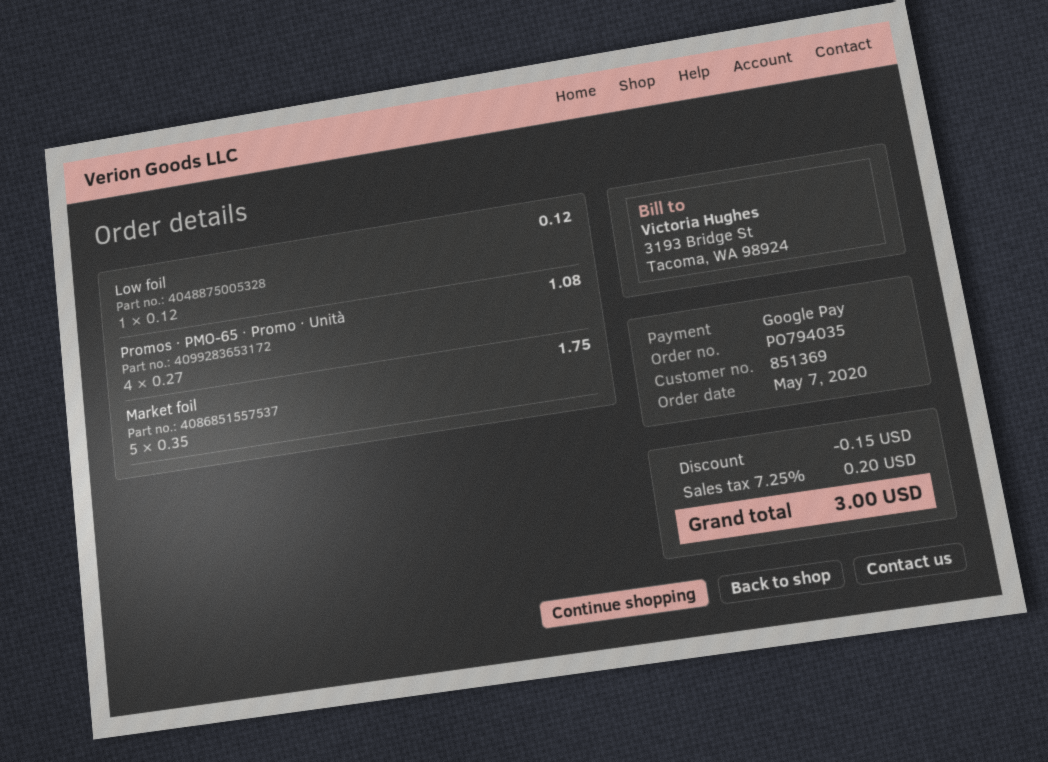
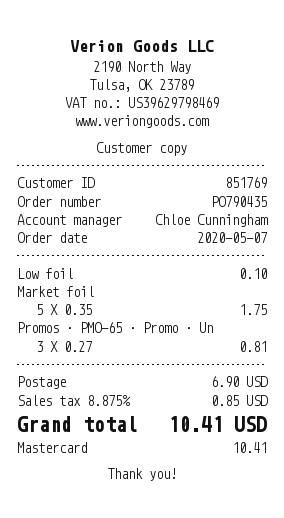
order number: PO794035 -> PO790435
customer number: 851369 -> 851769
payment method: Google Pay -> Mastercard
Low foil: 1 x 0.12 = 0.12 -> 1 x 0.10 = 0.10
Promos · PMO-65 · Promo · Unità: 4 x 0.27 = 1.08 -> 3 x 0.27 = 0.81
discount: 0.15 -> none
shipping: none -> 6.90
tax: 7.25% = 0.20 -> 8.875% = 0.85
total: 3.00 -> 10.41

